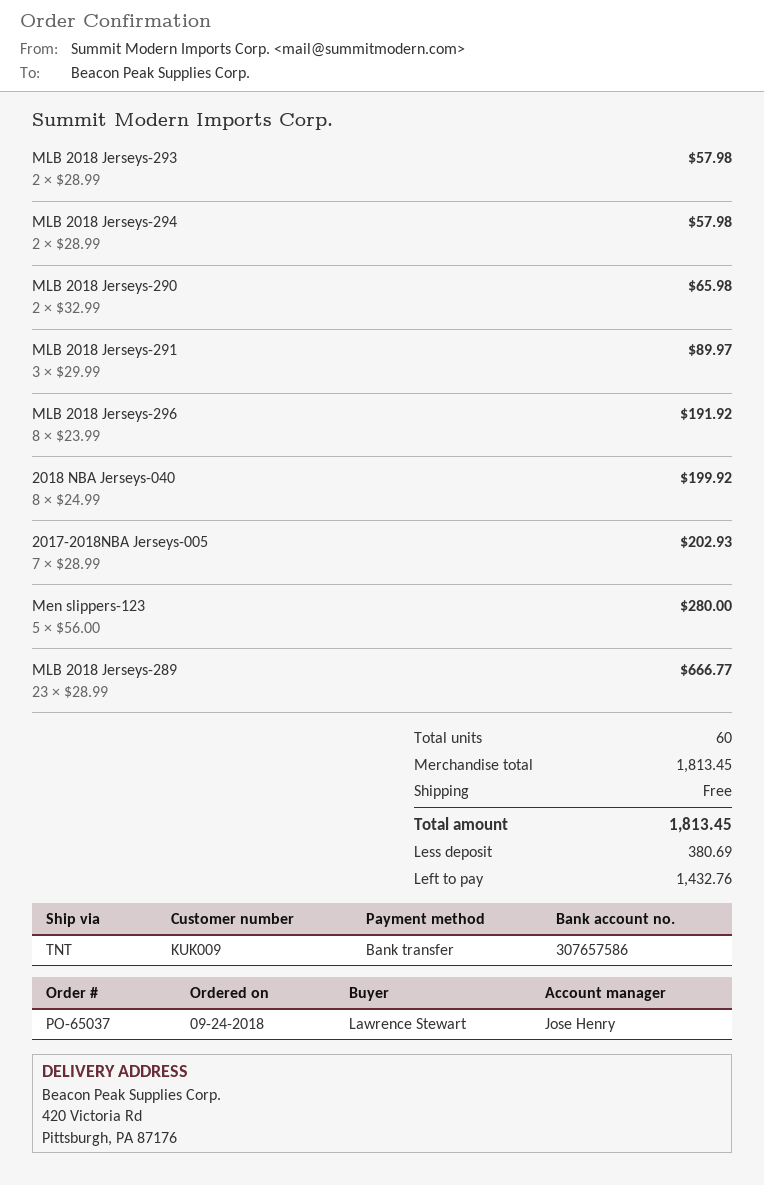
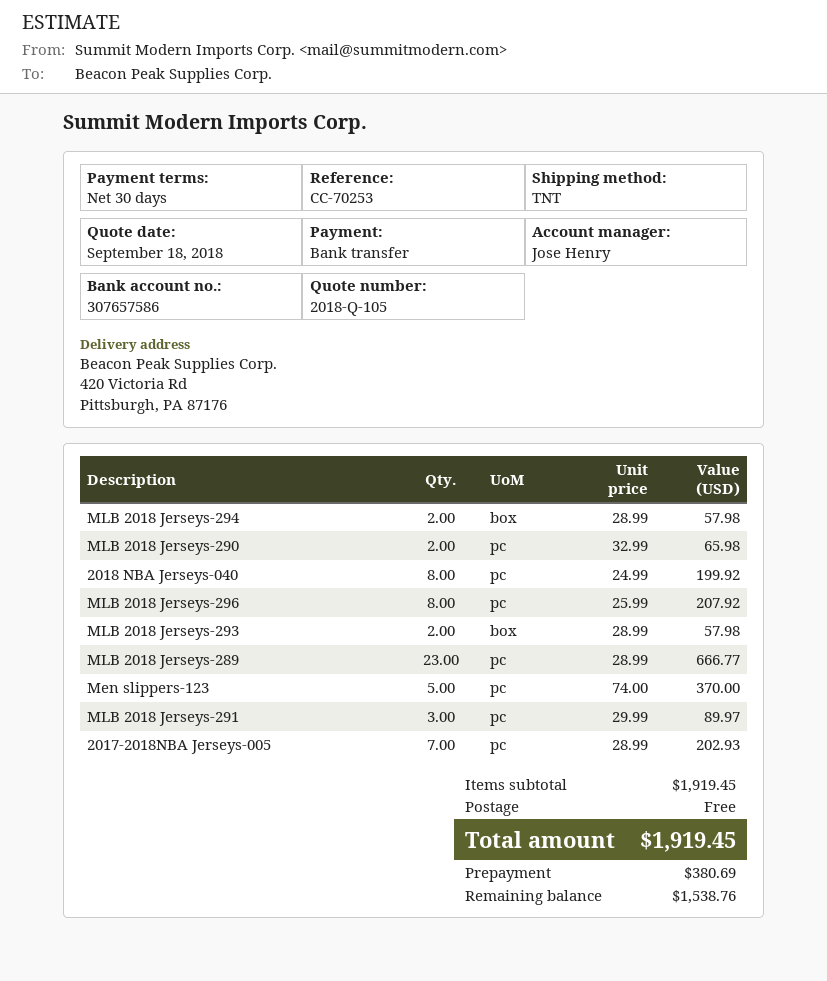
MLB 2018 Jerseys-296: 8 x 23.99 = 191.92 -> 8 x 25.99 = 207.92
Men slippers-123: 5 x 56.00 = 280.00 -> 5 x 74.00 = 370.00
subtotal: 1813.45 -> 1919.45
total: 1813.45 -> 1919.45
balance: 1432.76 -> 1538.76

